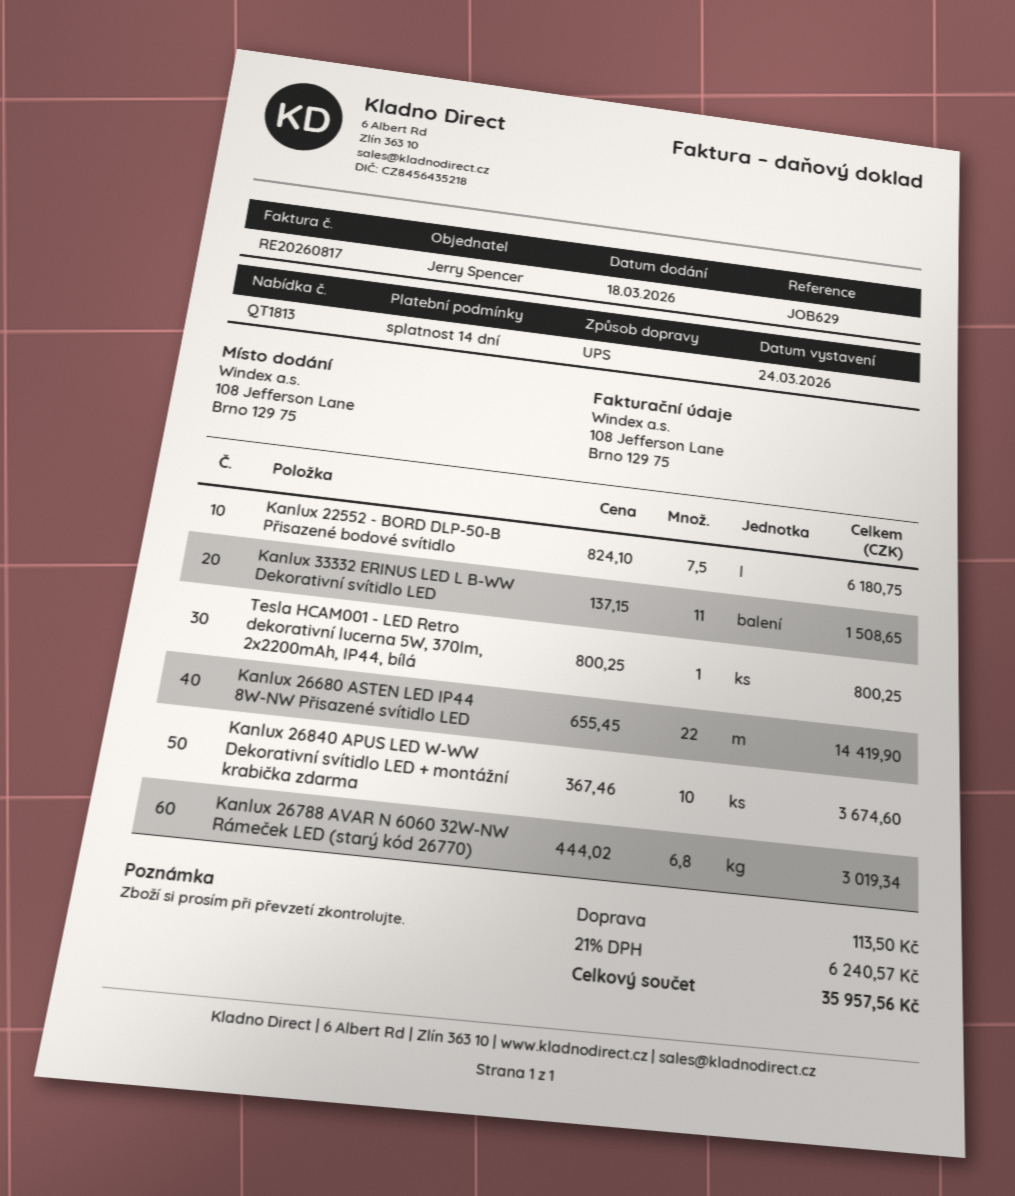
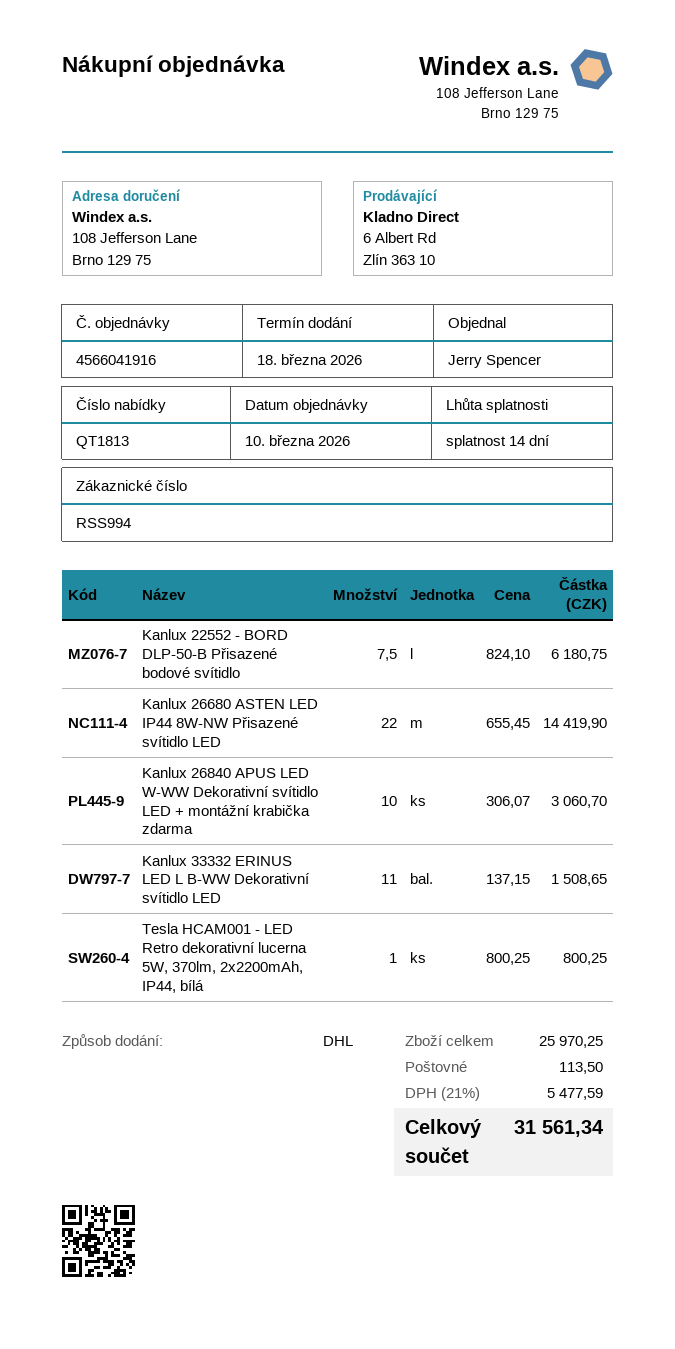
shipping method: UPS -> DHL
Kanlux 26840 APUS LED W-WW Dekorativní svítidlo LED + montážní krabička zdarma: 10 x 367.46 = 3674.60 -> 10 x 306.07 = 3060.70
Kanlux 26788 AVAR N 6060 32W-NW Rámeček LED (starý kód 26770): 6.8 x 444.02 = 3019.34 -> none
tax: 21% = 6240.57 -> 21% = 5477.59
total: 35957.56 -> 31561.34

